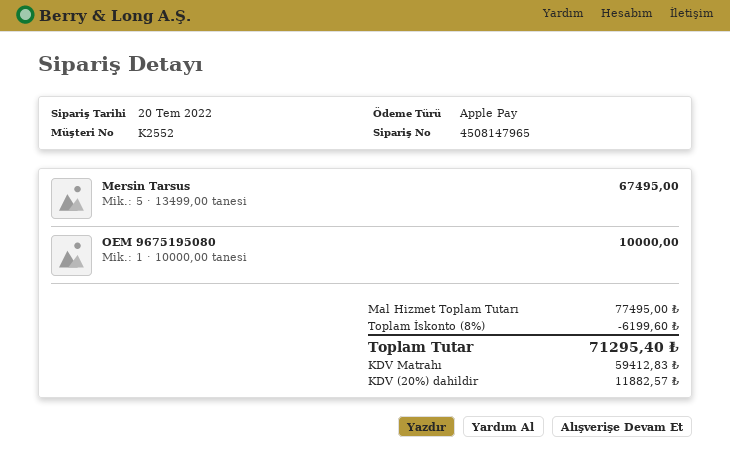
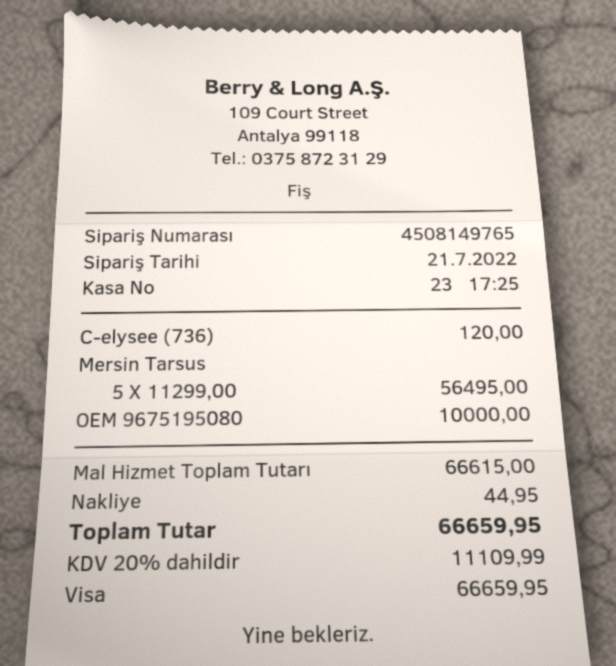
order number: 4508147965 -> 4508149765
order date: 2022-07-20 -> 2022-07-21
payment method: Apple Pay -> Visa
Mersin Tarsus: 5 x 13499.00 = 67495.00 -> 5 x 11299.00 = 56495.00
C-elysee (736): none -> 1 x 120.00 = 120.00
subtotal: 77495.00 -> 66615.00
discount: 8% = 6199.60 -> none
shipping: none -> 44.95
tax: 20% = 11882.57 -> 20% = 11109.99
total: 71295.40 -> 66659.95

